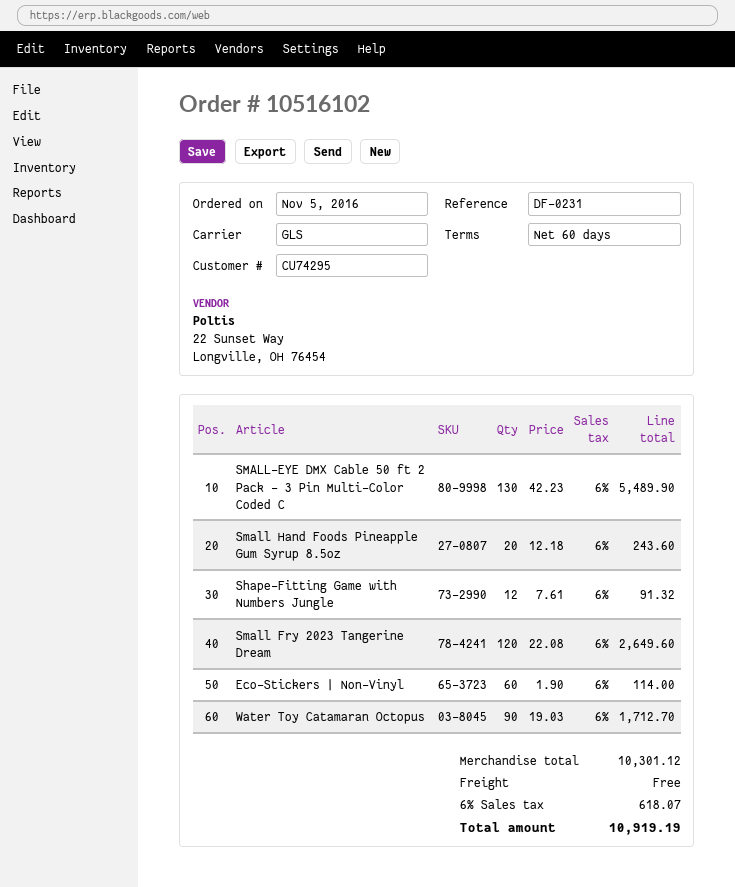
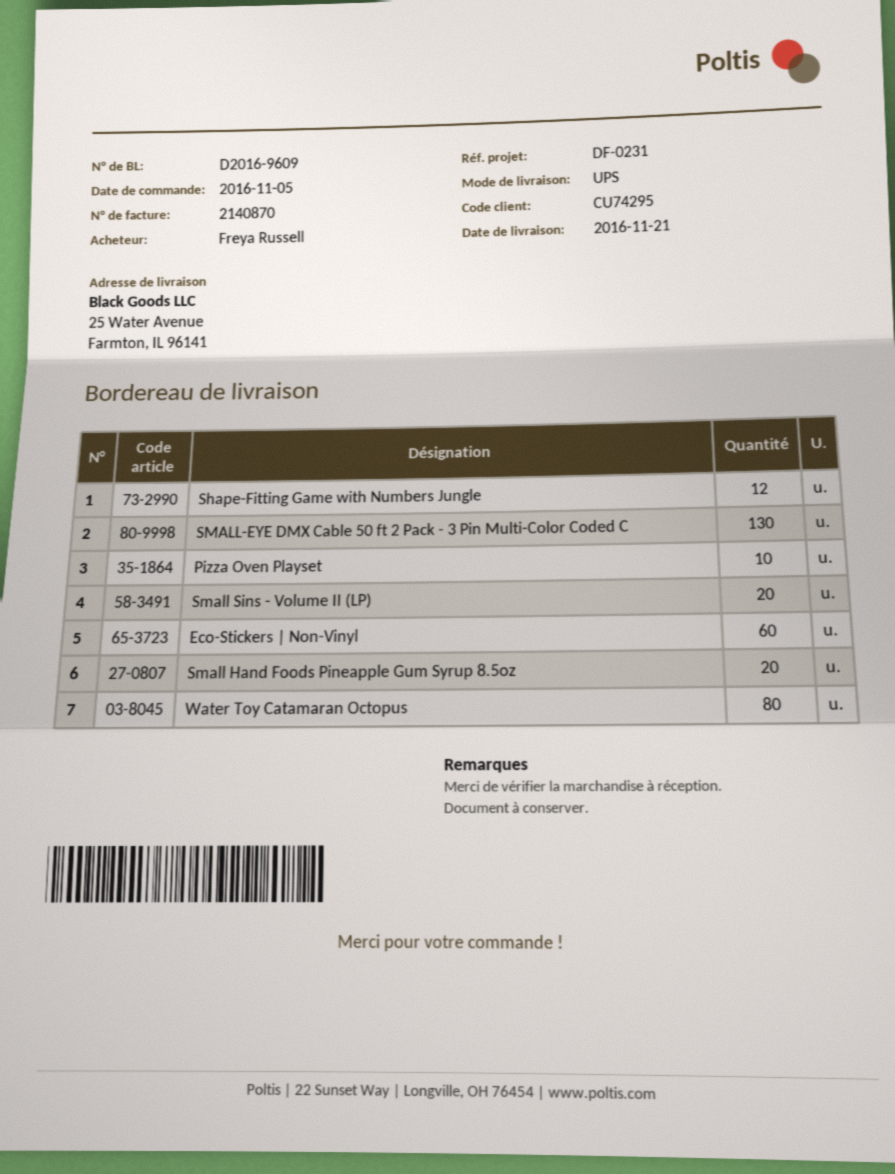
shipping method: GLS -> UPS
Small Fry 2023 Tangerine Dream: 120 -> none
Water Toy Catamaran Octopus: 90 -> 80
Pizza Oven Playset: none -> 10
Small Sins - Volume II (LP): none -> 20

